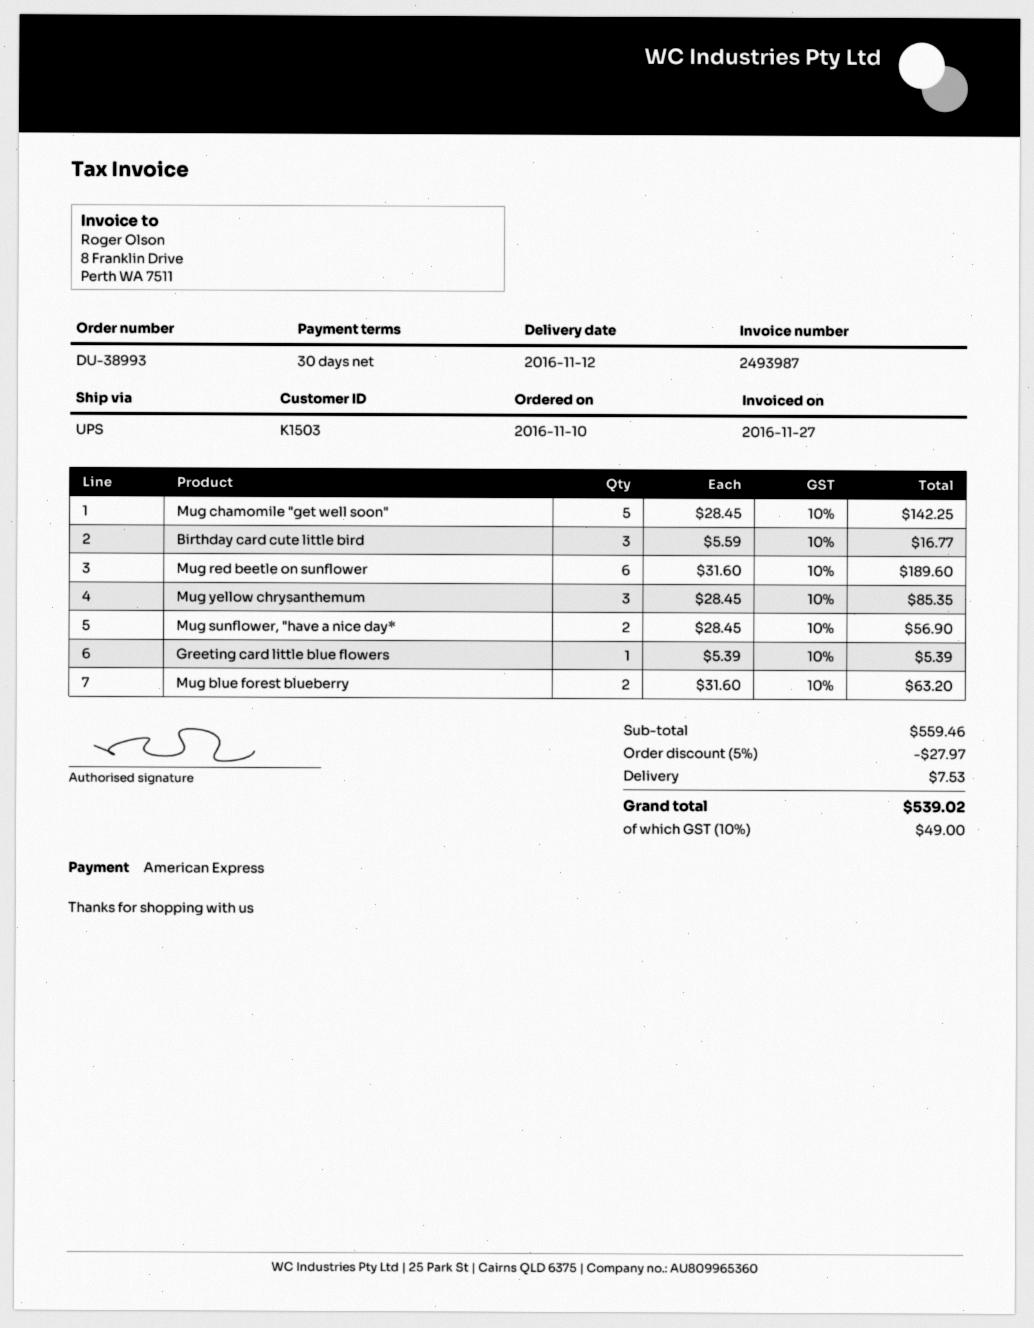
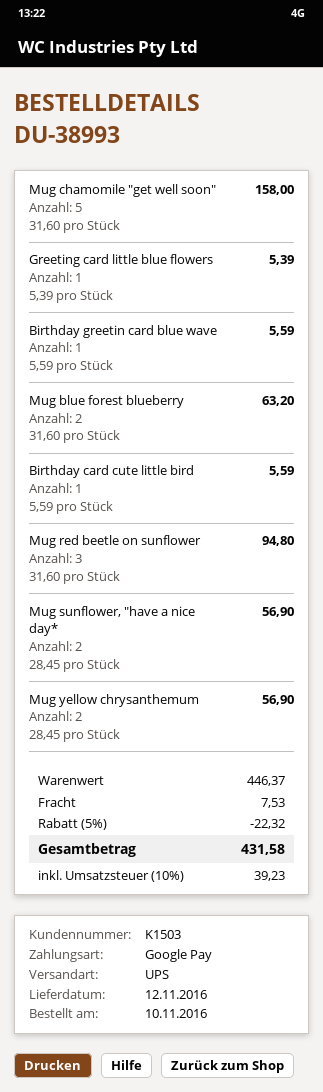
payment method: American Express -> Google Pay
Mug chamomile "get well soon": 5 x 28.45 = 142.25 -> 5 x 31.60 = 158.00
Birthday card cute little bird: 3 x 5.59 = 16.77 -> 1 x 5.59 = 5.59
Mug red beetle on sunflower: 6 x 31.60 = 189.60 -> 3 x 31.60 = 94.80
Mug yellow chrysanthemum: 3 x 28.45 = 85.35 -> 2 x 28.45 = 56.90
Birthday greetin card blue wave: none -> 1 x 5.59 = 5.59
subtotal: 559.46 -> 446.37
discount: 5% = 27.97 -> 5% = 22.32
tax: 10% = 49.00 -> 10% = 39.23
total: 539.02 -> 431.58

